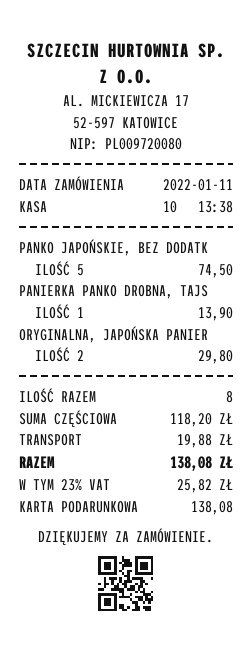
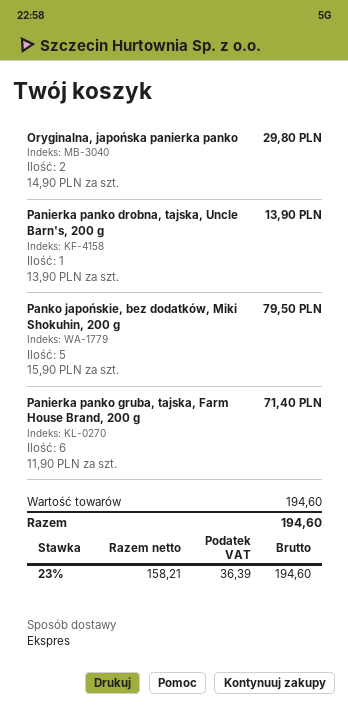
PANKO JAPOŃSKIE, BEZ DODATK: 5 for 74.50 -> 5 for 79.50
Panierka panko gruba, tajska, Farm House Brand, 200 g: none -> 6 for 71.40
subtotal: 118.20 -> 194.60
shipping: 19.88 -> none
tax: 23% = 25.82 -> 23% = 36.39
total: 138.08 -> 194.60

